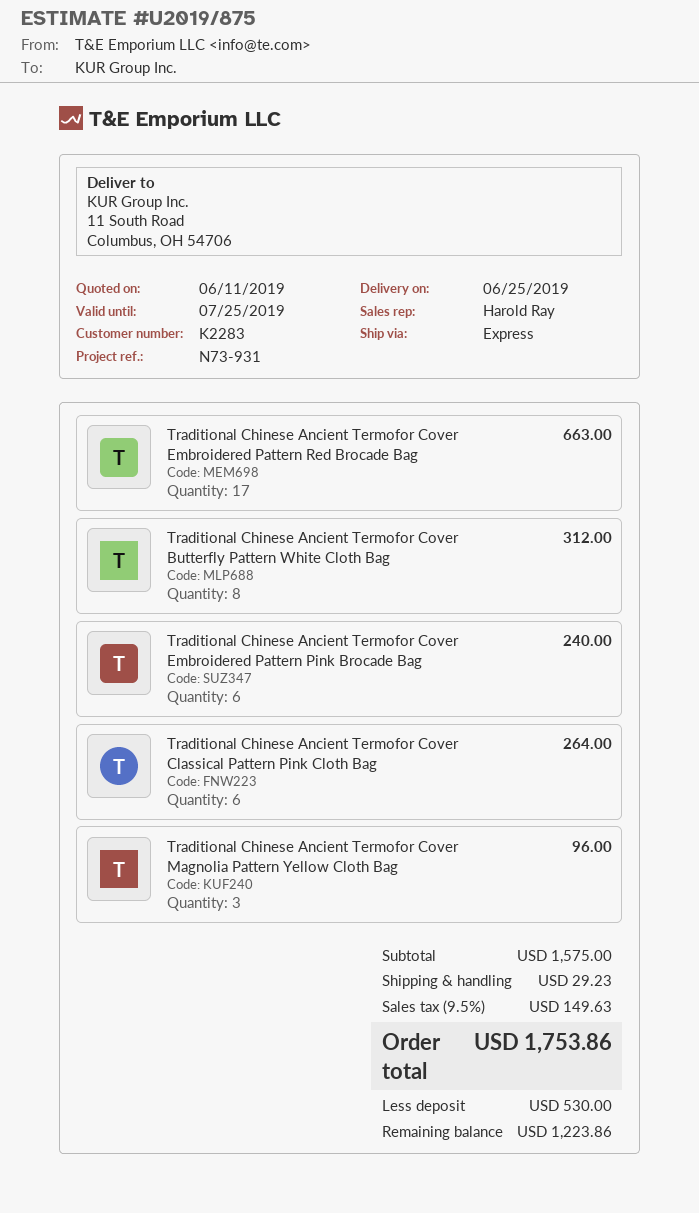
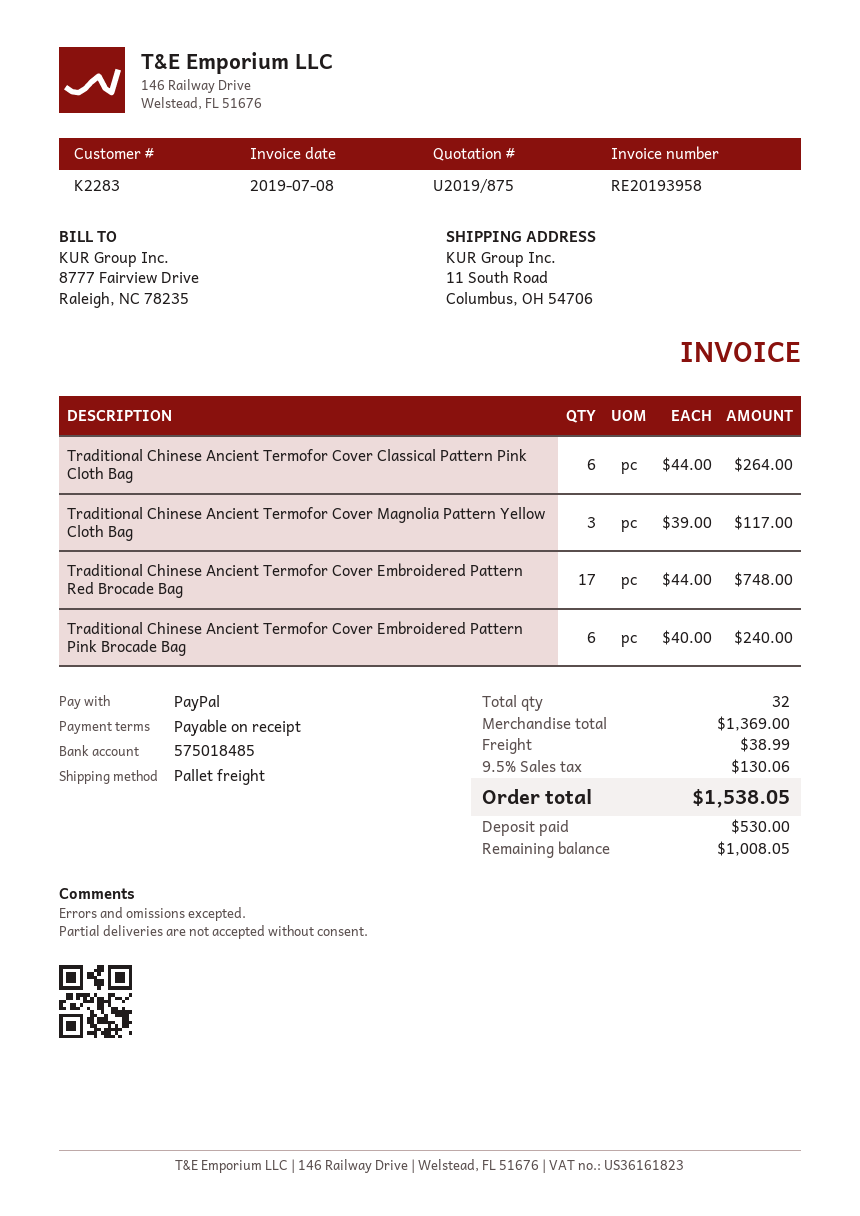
shipping method: express -> pallet freight
Traditional Chinese Ancient Termofor Cover Embroidered Pattern Red Brocade Bag: 17 for 663.00 -> 17 for 748.00
Traditional Chinese Ancient Termofor Cover Butterfly Pattern White Cloth Bag: 8 for 312.00 -> none
Traditional Chinese Ancient Termofor Cover Magnolia Pattern Yellow Cloth Bag: 3 for 96.00 -> 3 for 117.00
subtotal: 1575.00 -> 1369.00
shipping: 29.23 -> 38.99
tax: 9.5% = 149.63 -> 9.5% = 130.06
total: 1753.86 -> 1538.05
balance: 1223.86 -> 1008.05

